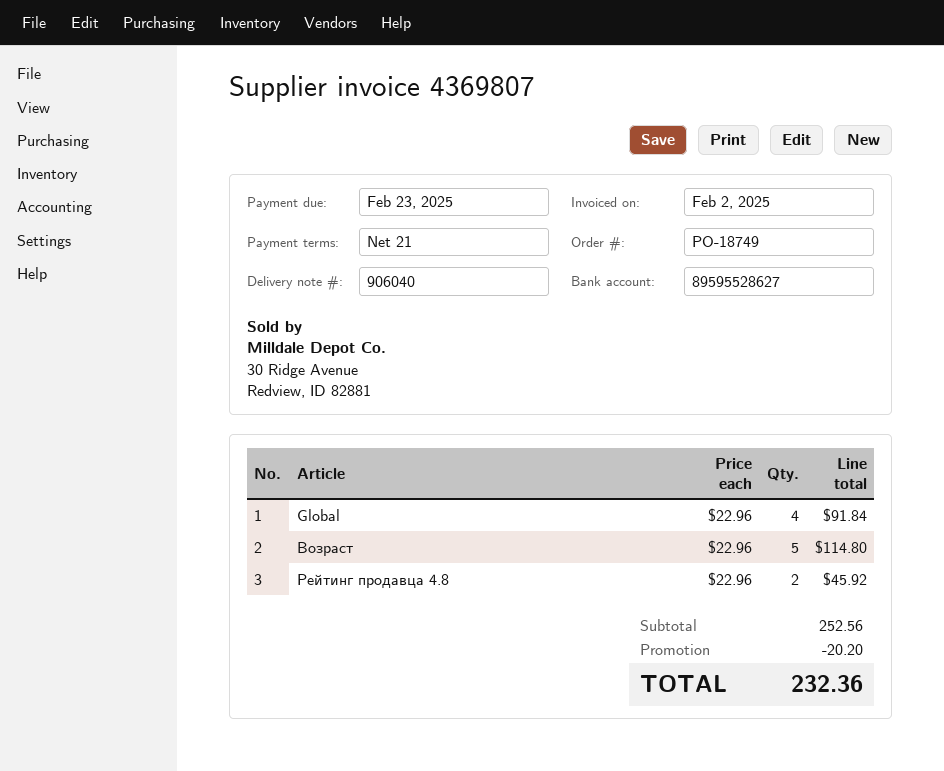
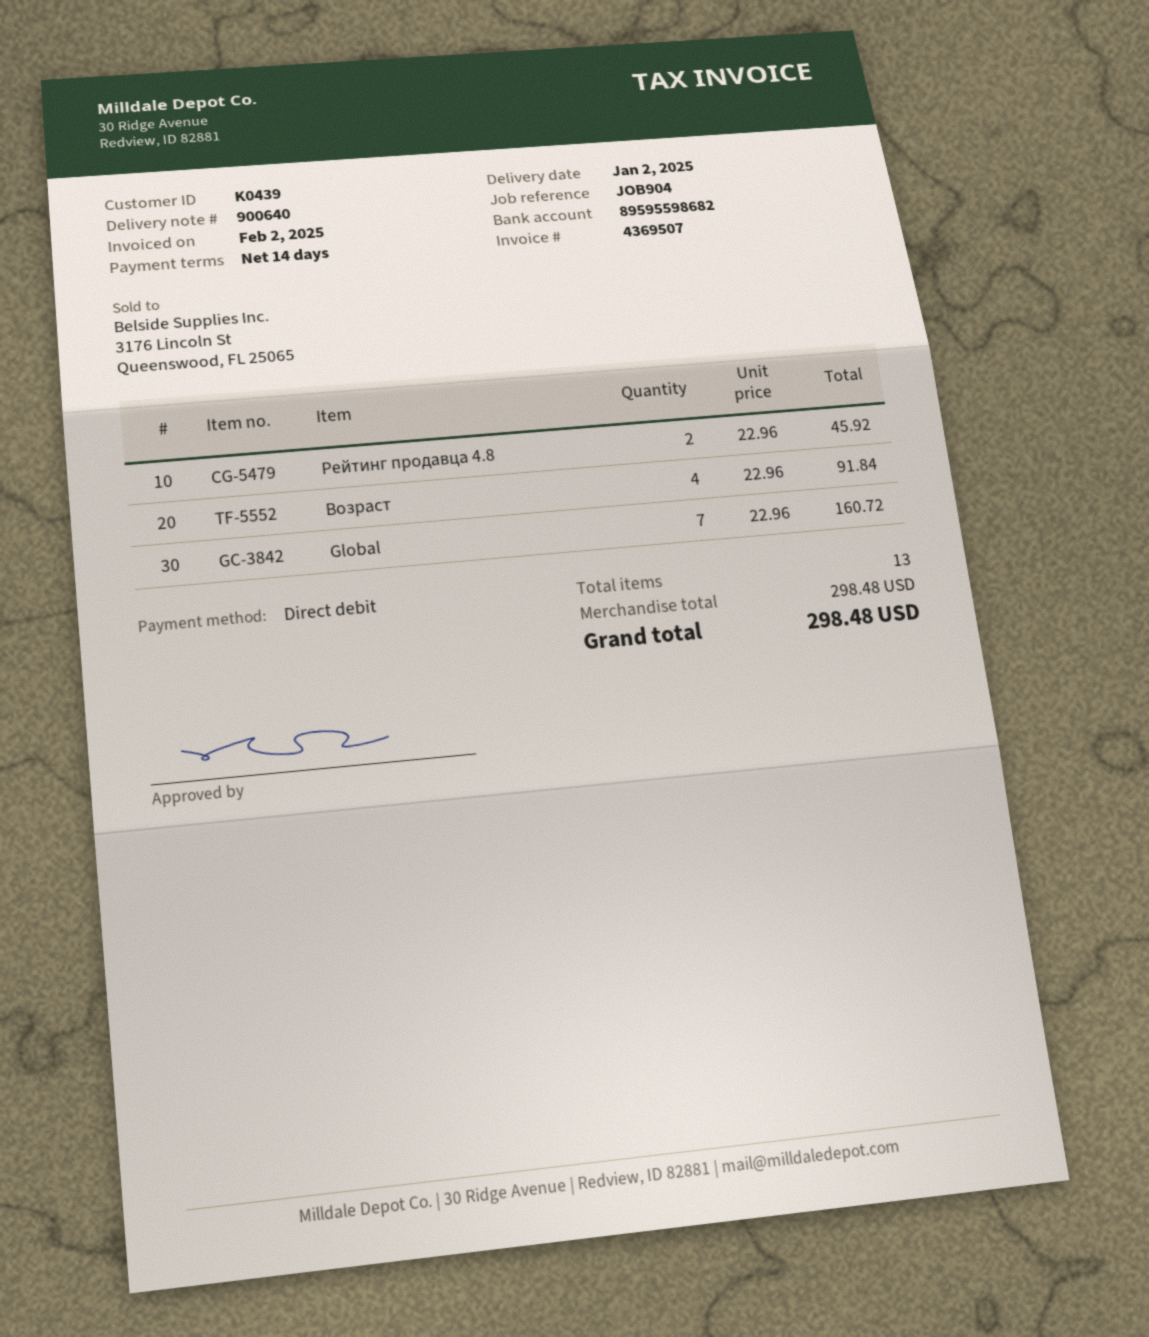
delivery note number: 906040 -> 900640
invoice number: 4369807 -> 4369507
payment terms: 21 days -> 14 days
bank account: 89595528627 -> 89595598682
Global: 4 x 22.96 = 91.84 -> 7 x 22.96 = 160.72
Возраст: 5 x 22.96 = 114.80 -> 4 x 22.96 = 91.84
subtotal: 252.56 -> 298.48
discount: 20.20 -> none
total: 232.36 -> 298.48

